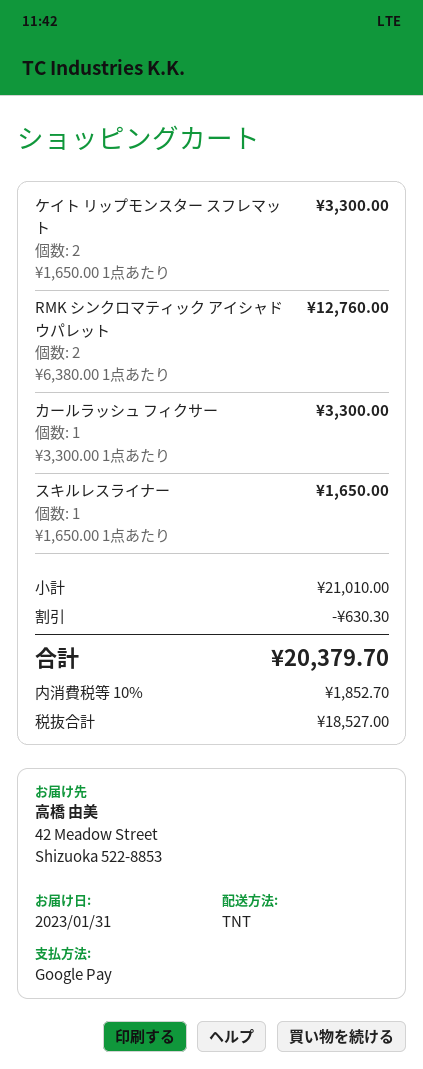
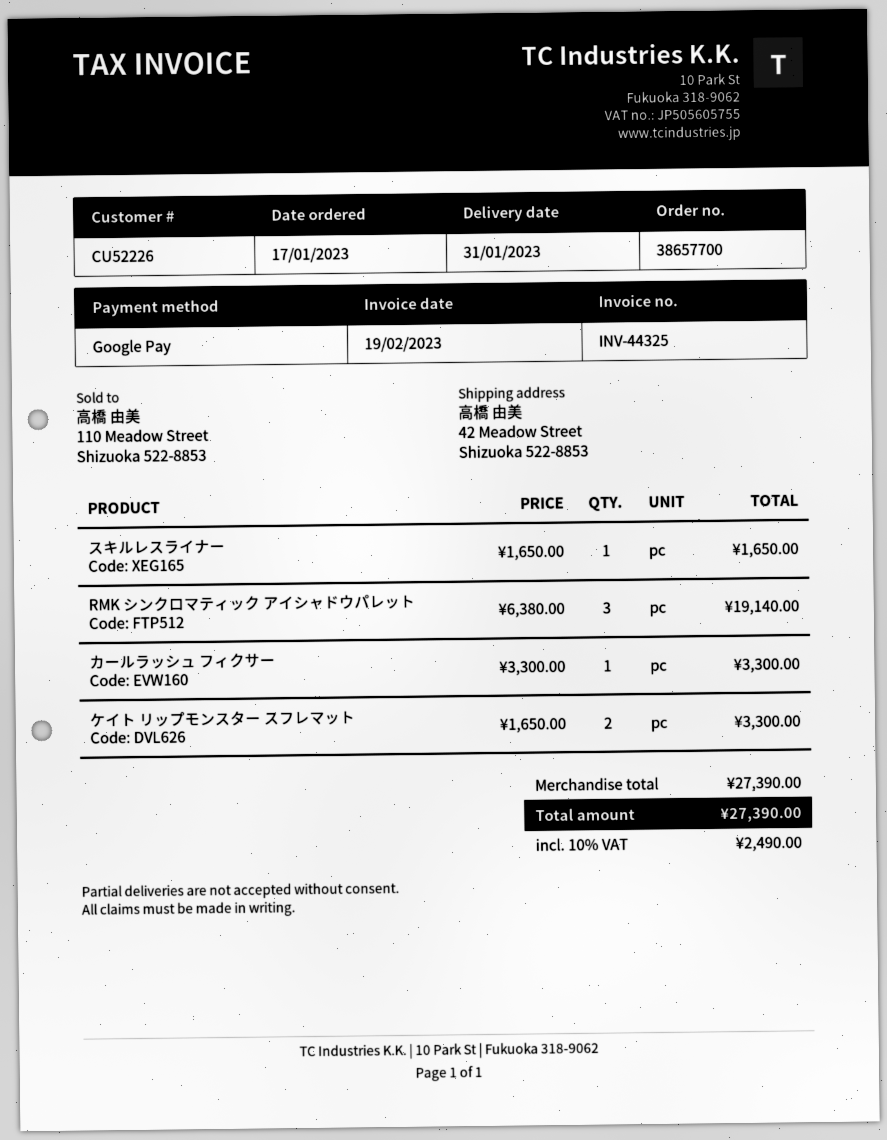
RMK シンクロマティック アイシャドウパレット: 2 x 6380.00 = 12760.00 -> 3 x 6380.00 = 19140.00
subtotal: 21010.00 -> 27390.00
discount: 630.30 -> none
tax: 10% = 1852.70 -> 10% = 2490.00
total: 20379.70 -> 27390.00

